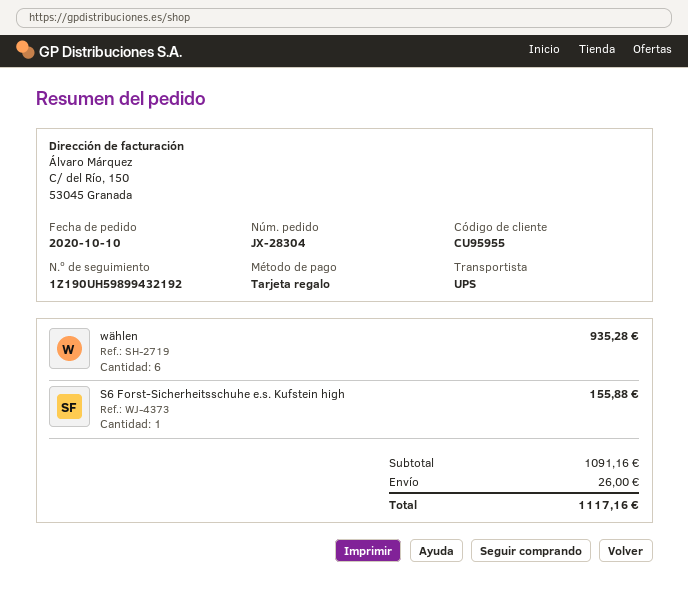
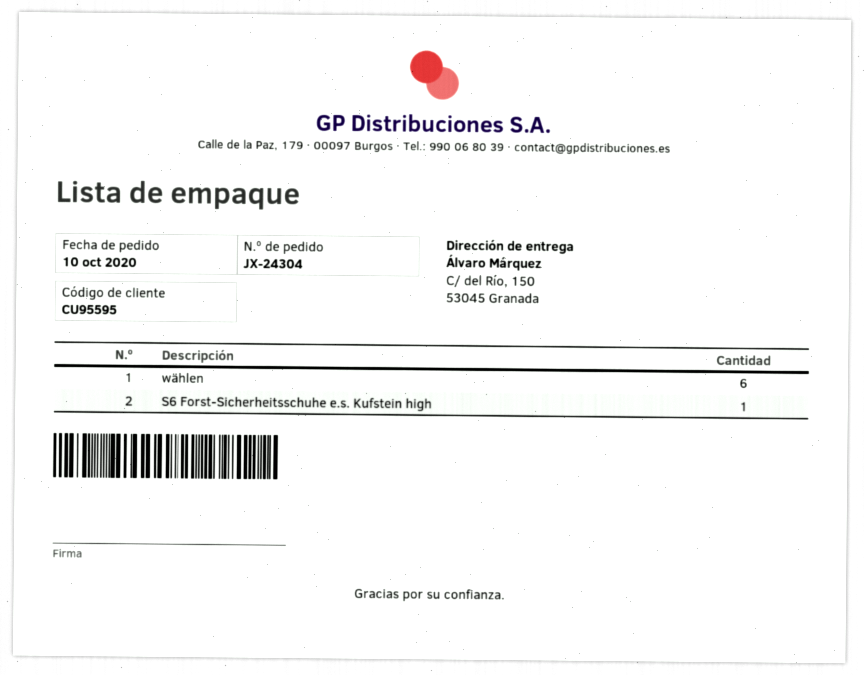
order number: JX-28304 -> JX-24304
customer number: CU95955 -> CU95595

